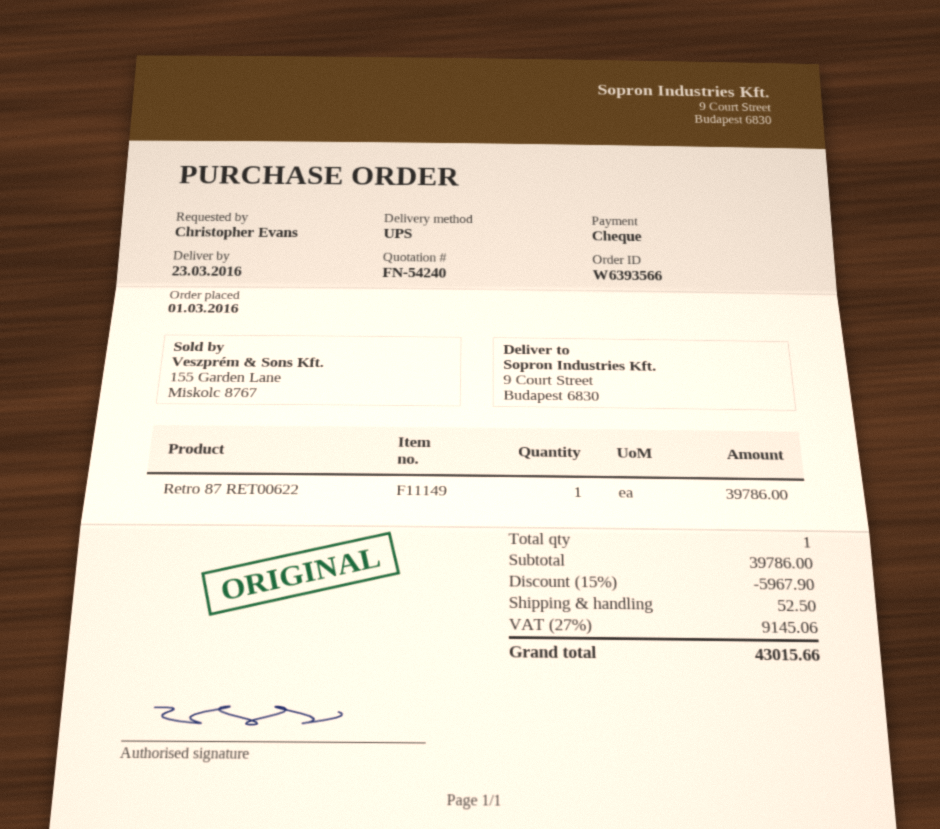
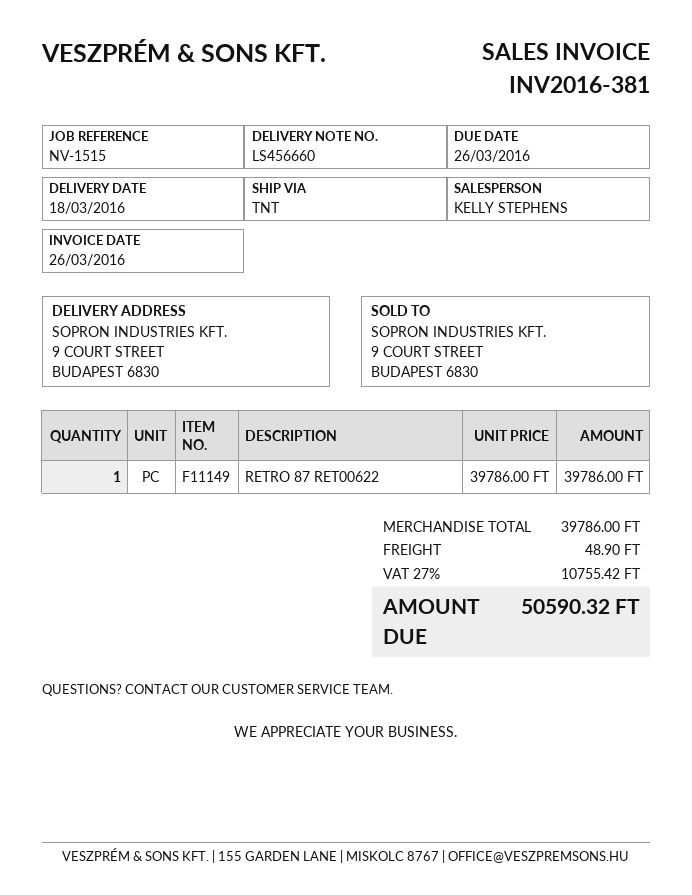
delivery date: 2016-03-23 -> 2016-03-18
shipping method: UPS -> TNT
discount: 15% = 5967.90 -> none
shipping: 52.50 -> 48.90
tax: 27% = 9145.06 -> 27% = 10755.42
total: 43015.66 -> 50590.32

